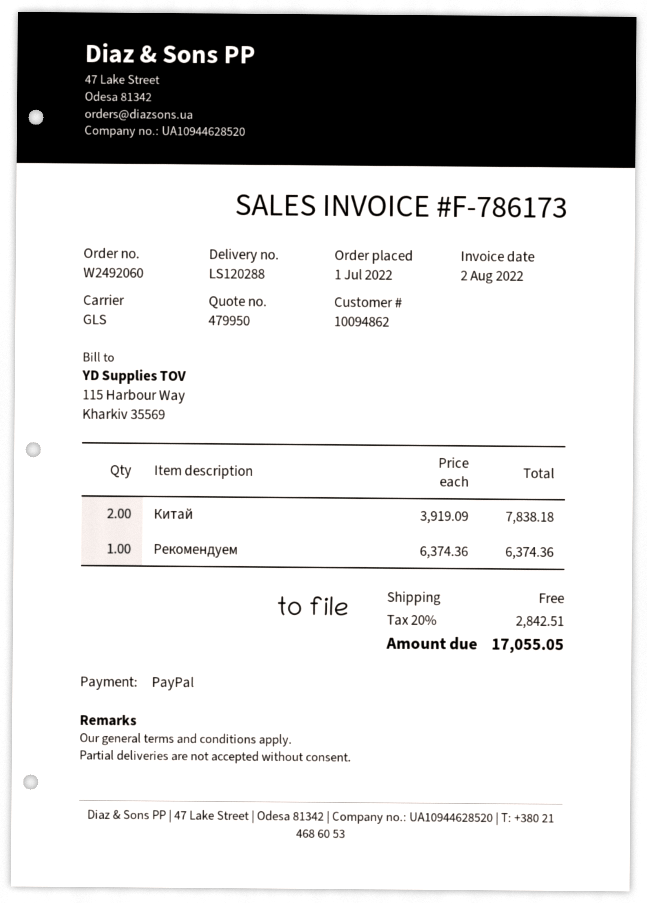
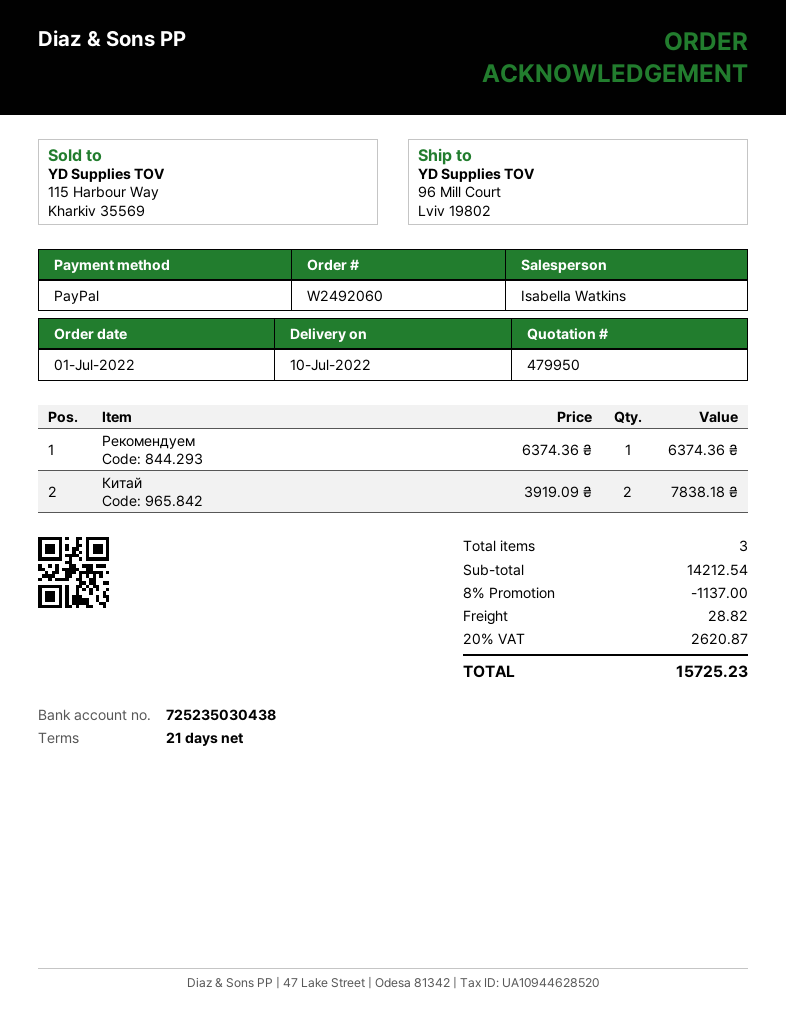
discount: none -> 8% = 1137.00
shipping: 0.00 -> 28.82
tax: 20% = 2842.51 -> 20% = 2620.87
total: 17055.05 -> 15725.23

